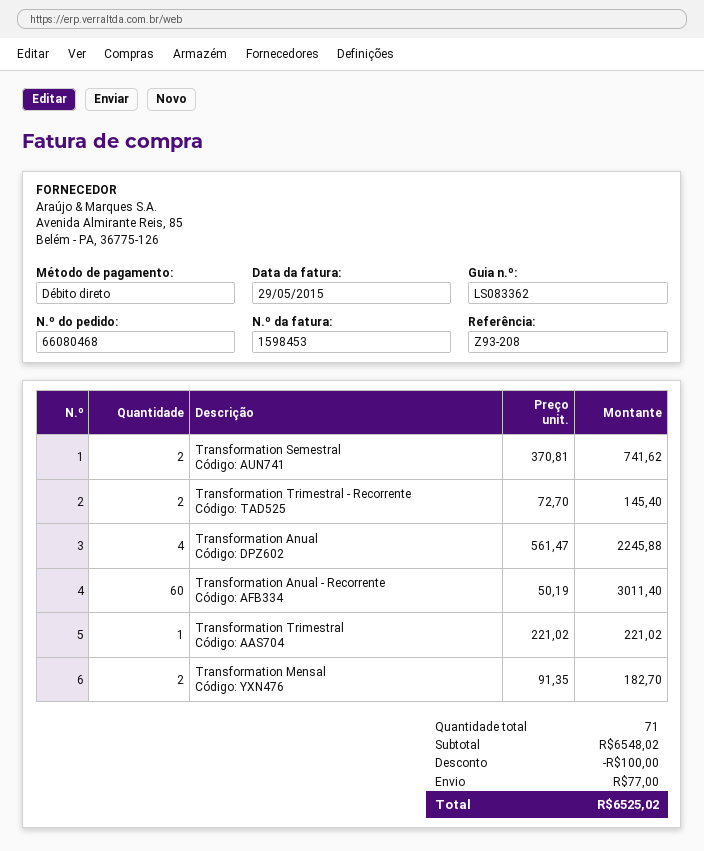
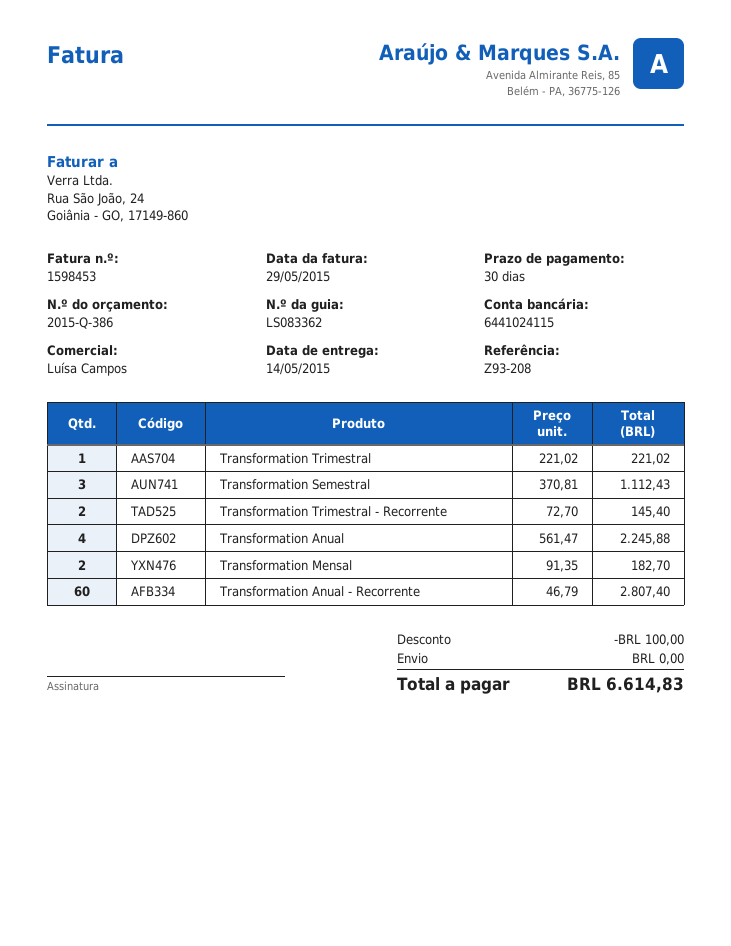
Transformation Semestral: 2 x 370.81 = 741.62 -> 3 x 370.81 = 1112.43
Transformation Anual - Recorrente: 60 x 50.19 = 3011.40 -> 60 x 46.79 = 2807.40
shipping: 77.00 -> 0.00
total: 6525.02 -> 6614.83

